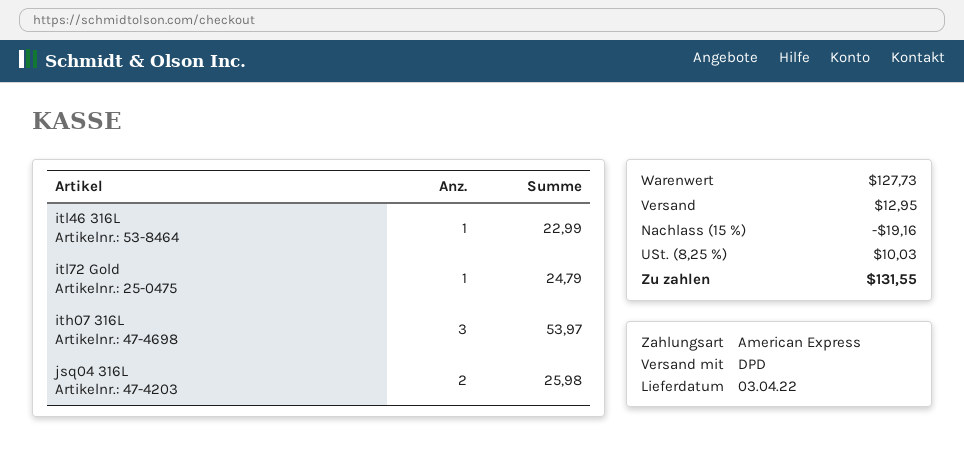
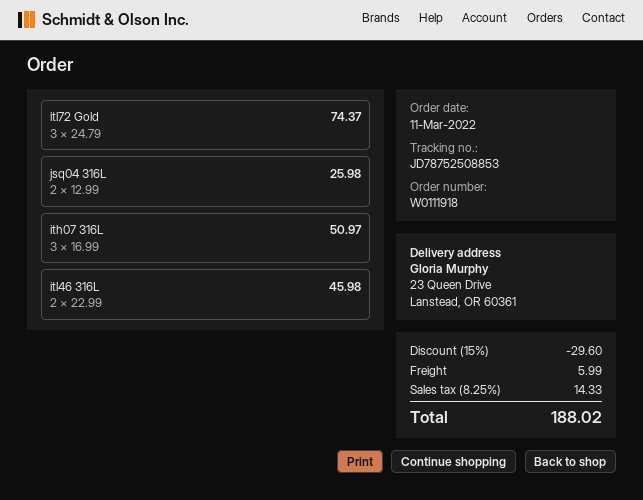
itl46 316L: 1 for 22.99 -> 2 for 45.98
itl72 Gold: 1 for 24.79 -> 3 for 74.37
ith07 316L: 3 for 53.97 -> 3 for 50.97
discount: 15% = 19.16 -> 15% = 29.60
shipping: 12.95 -> 5.99
tax: 8.25% = 10.03 -> 8.25% = 14.33
total: 131.55 -> 188.02

